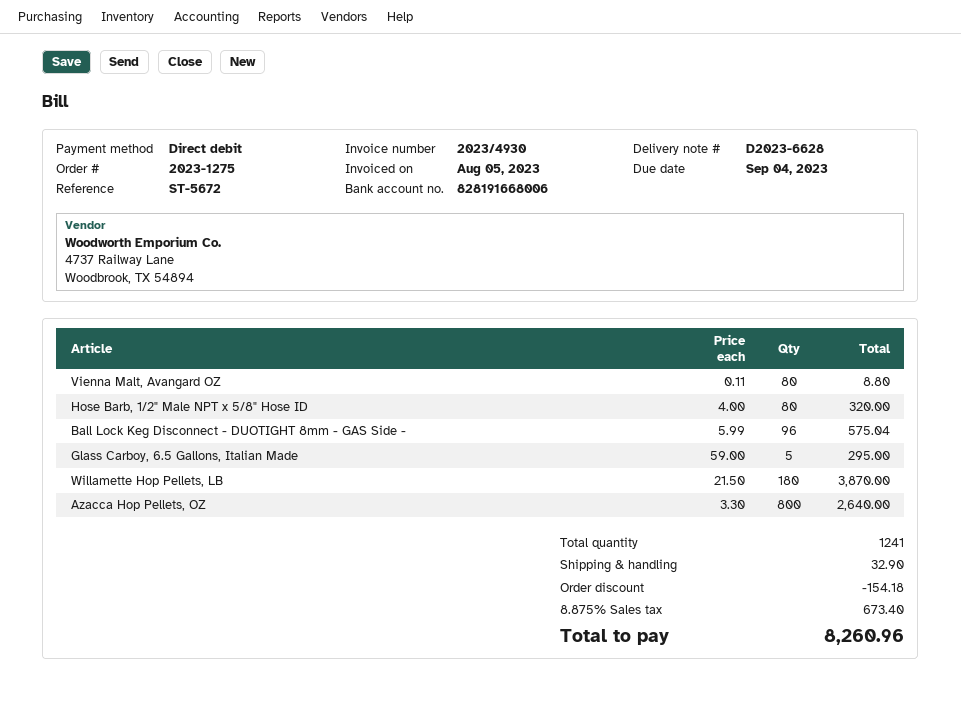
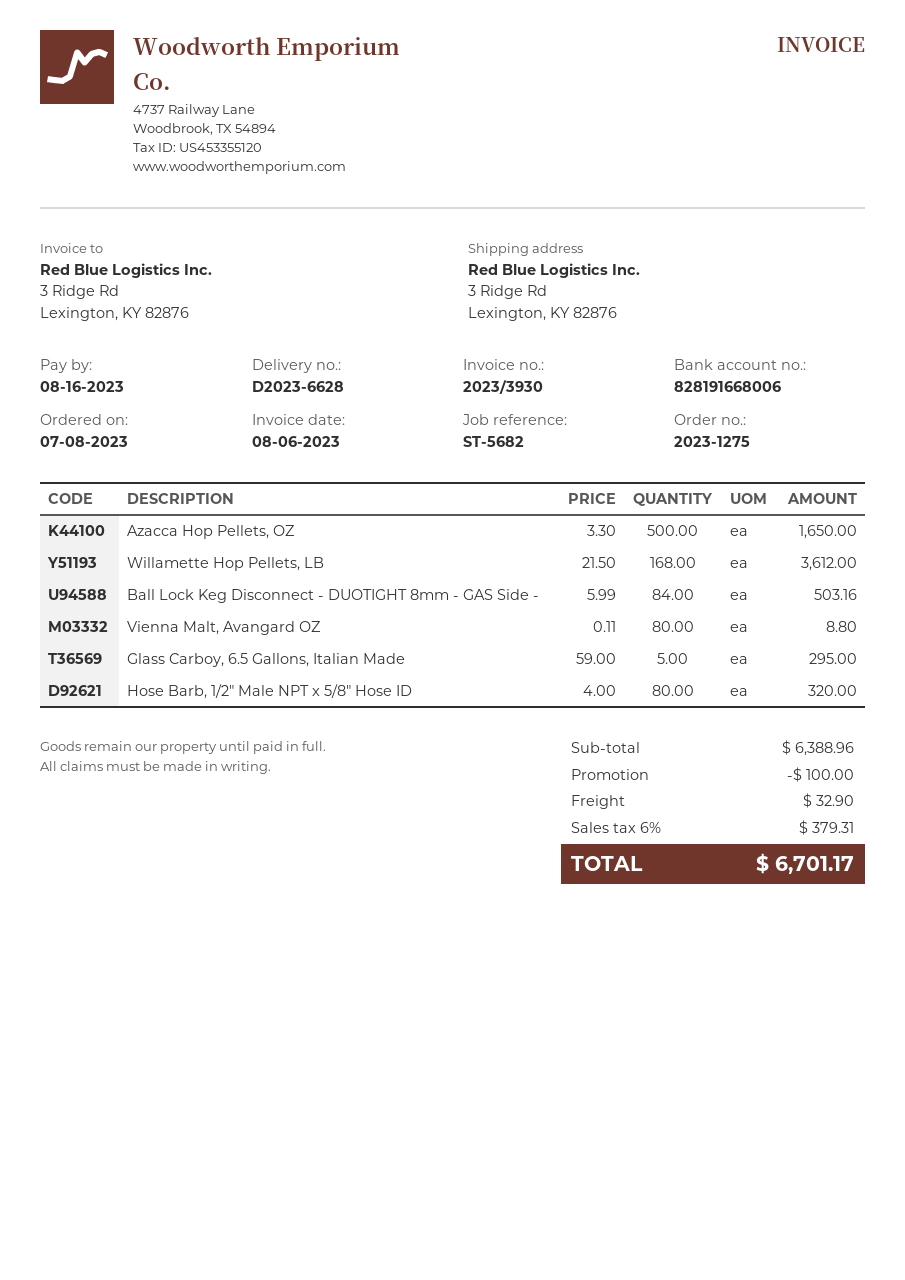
invoice number: 2023/4930 -> 2023/3930
invoice date: 2023-08-05 -> 2023-08-06
due date: 2023-09-04 -> 2023-08-16
reference: ST-5672 -> ST-5682
Ball Lock Keg Disconnect - DUOTIGHT 8mm - GAS Side -: 96 x 5.99 = 575.04 -> 84 x 5.99 = 503.16
Willamette Hop Pellets, LB: 180 x 21.50 = 3870.00 -> 168 x 21.50 = 3612.00
Azacca Hop Pellets, OZ: 800 x 3.30 = 2640.00 -> 500 x 3.30 = 1650.00
discount: 154.18 -> 100.00
tax: 8.875% = 673.40 -> 6% = 379.31
total: 8260.96 -> 6701.17

